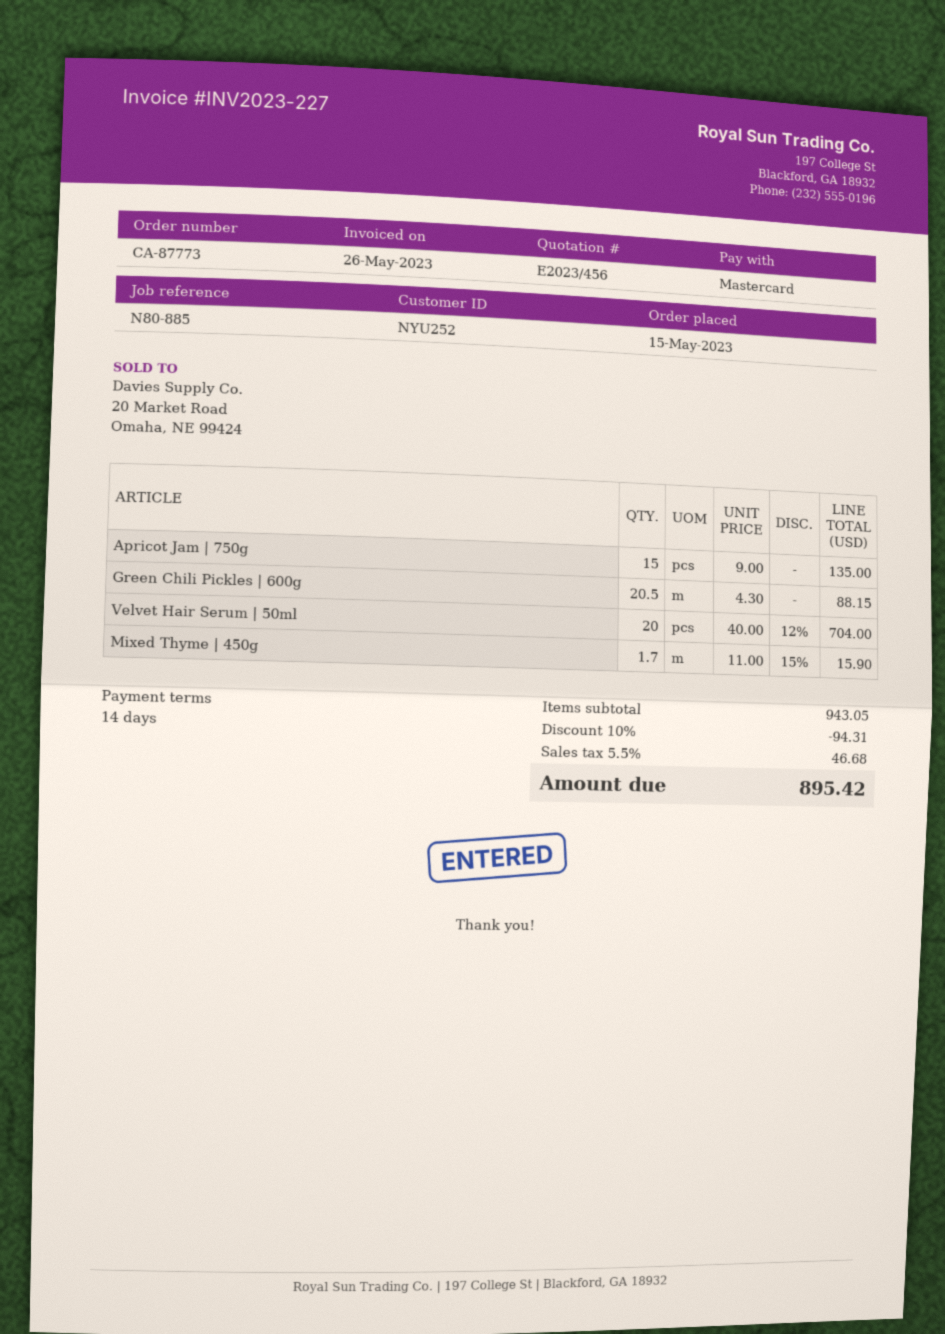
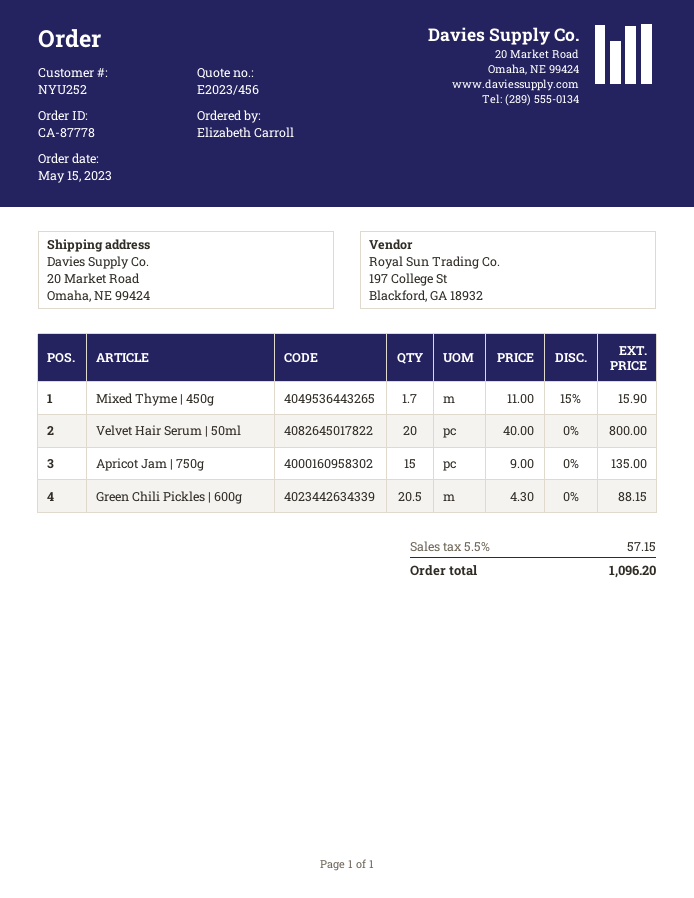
order number: CA-87773 -> CA-87778
Velvet Hair Serum | 50ml: 20 x 40.00 - 12% = 704.00 -> 20 x 40.00 = 800.00
discount: 10% = 94.31 -> none
tax: 5.5% = 46.68 -> 5.5% = 57.15
total: 895.42 -> 1096.20

